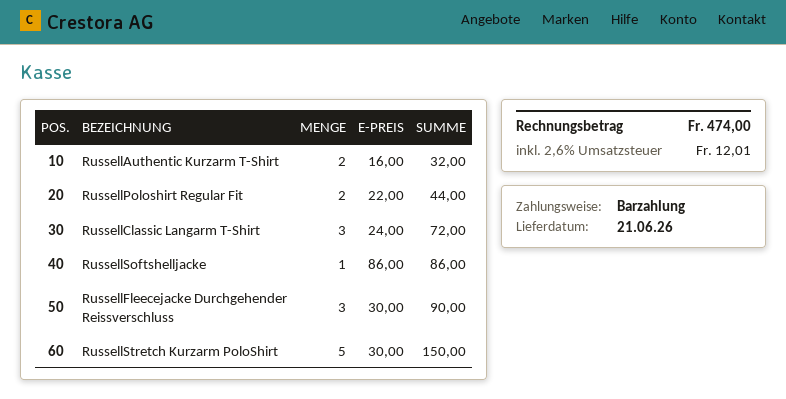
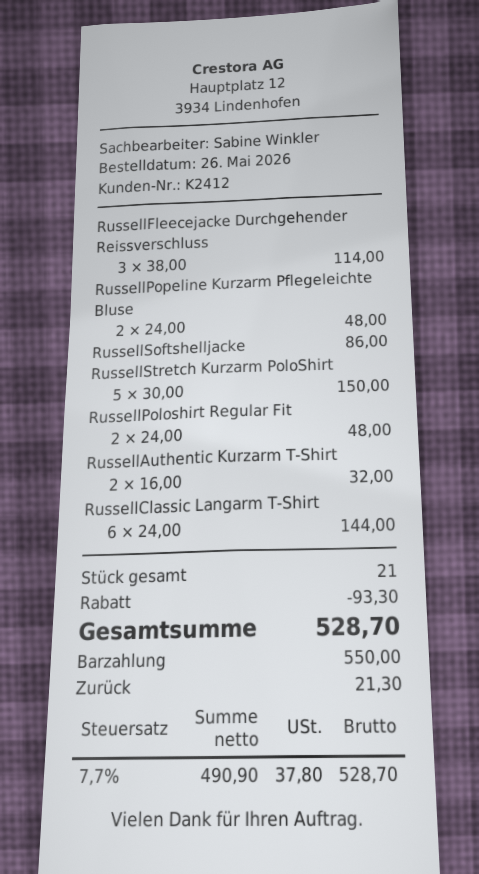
RussellPoloshirt Regular Fit: 2 x 22.00 = 44.00 -> 2 x 24.00 = 48.00
RussellClassic Langarm T-Shirt: 3 x 24.00 = 72.00 -> 6 x 24.00 = 144.00
RussellFleecejacke Durchgehender Reissverschluss: 3 x 30.00 = 90.00 -> 3 x 38.00 = 114.00
RussellPopeline Kurzarm Pflegeleichte Bluse: none -> 2 x 24.00 = 48.00
discount: none -> 93.30
tax: 2.6% = 12.01 -> 7.7% = 37.80
total: 474.00 -> 528.70

